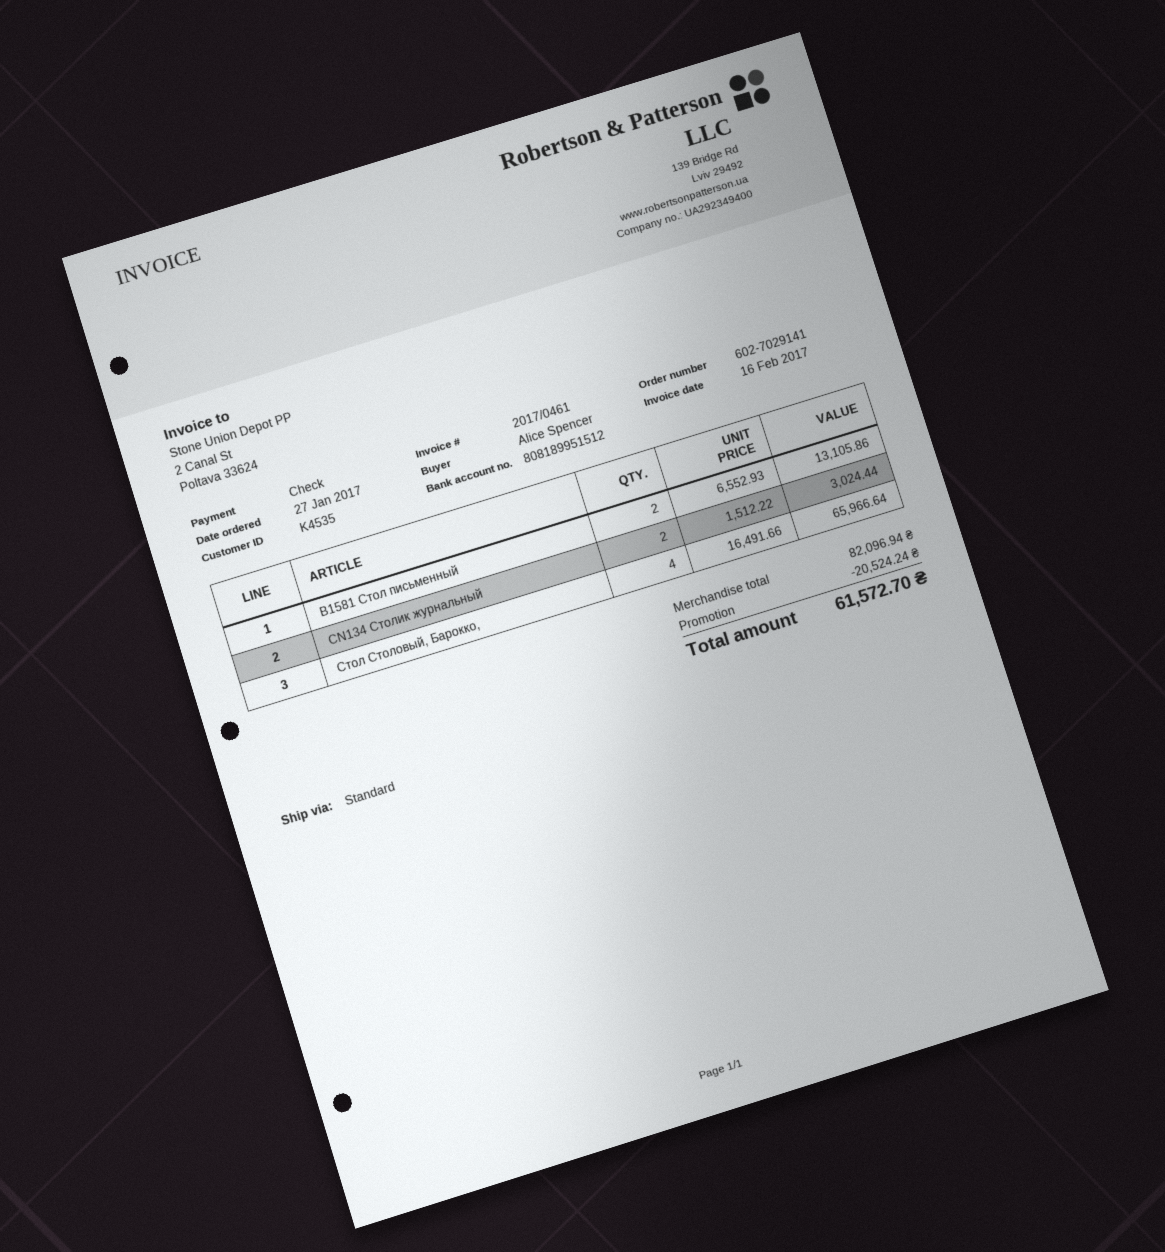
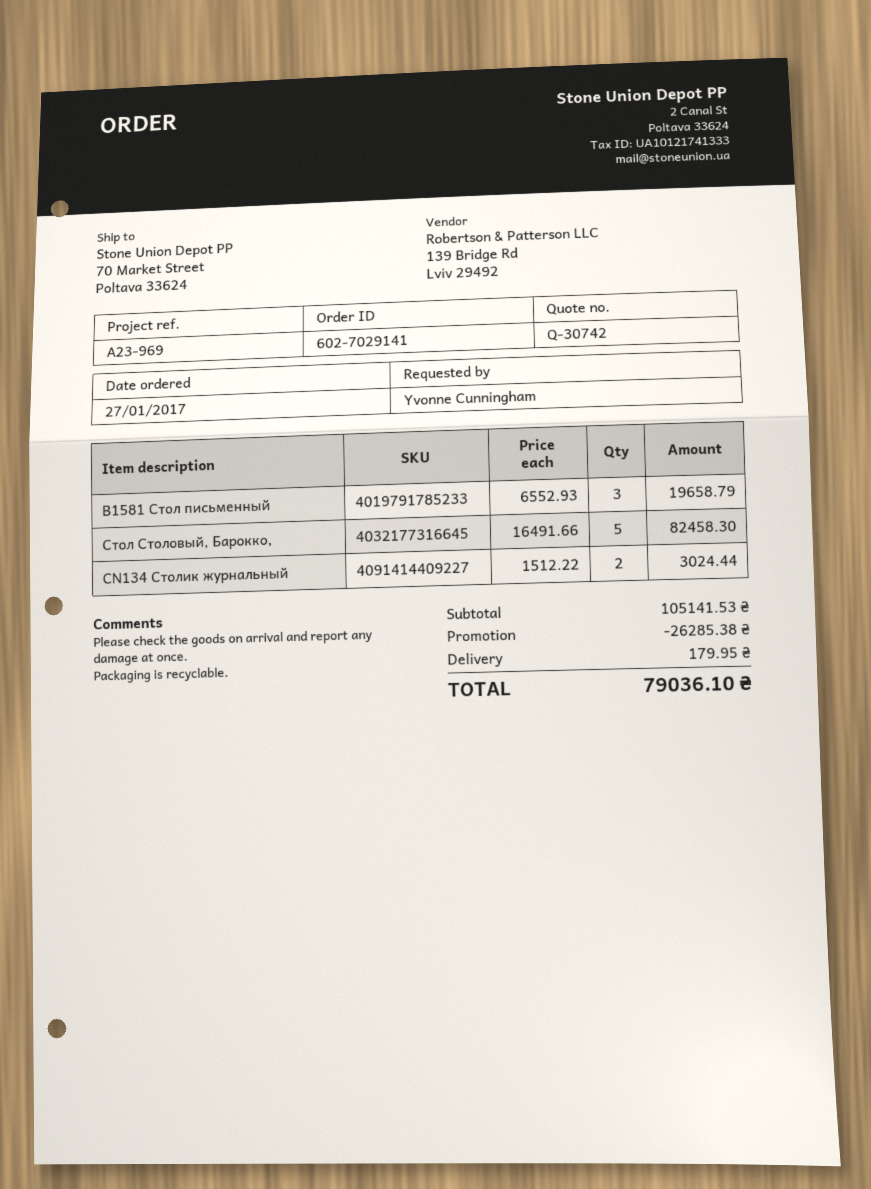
ordered by: Alice Spencer -> Yvonne Cunningham
В1581 Стол письменный: 2 x 6552.93 = 13105.86 -> 3 x 6552.93 = 19658.79
Стол Столовый, Барокко,: 4 x 16491.66 = 65966.64 -> 5 x 16491.66 = 82458.30
subtotal: 82096.94 -> 105141.53
discount: 20524.24 -> 26285.38
shipping: none -> 179.95
total: 61572.70 -> 79036.10

